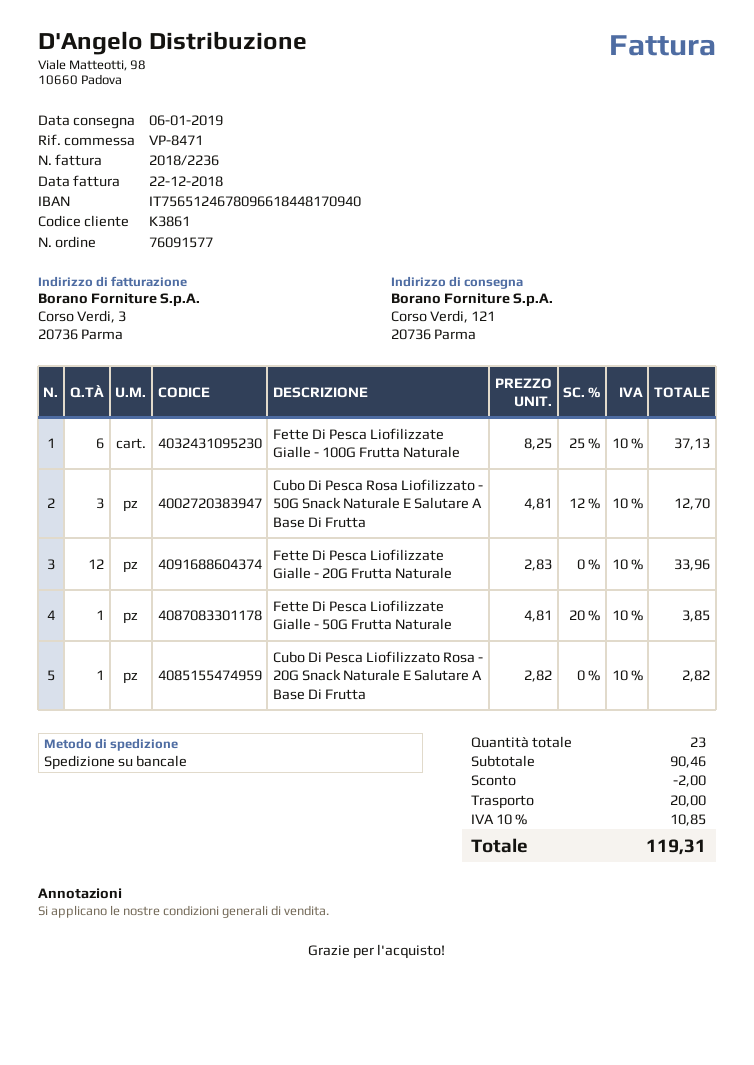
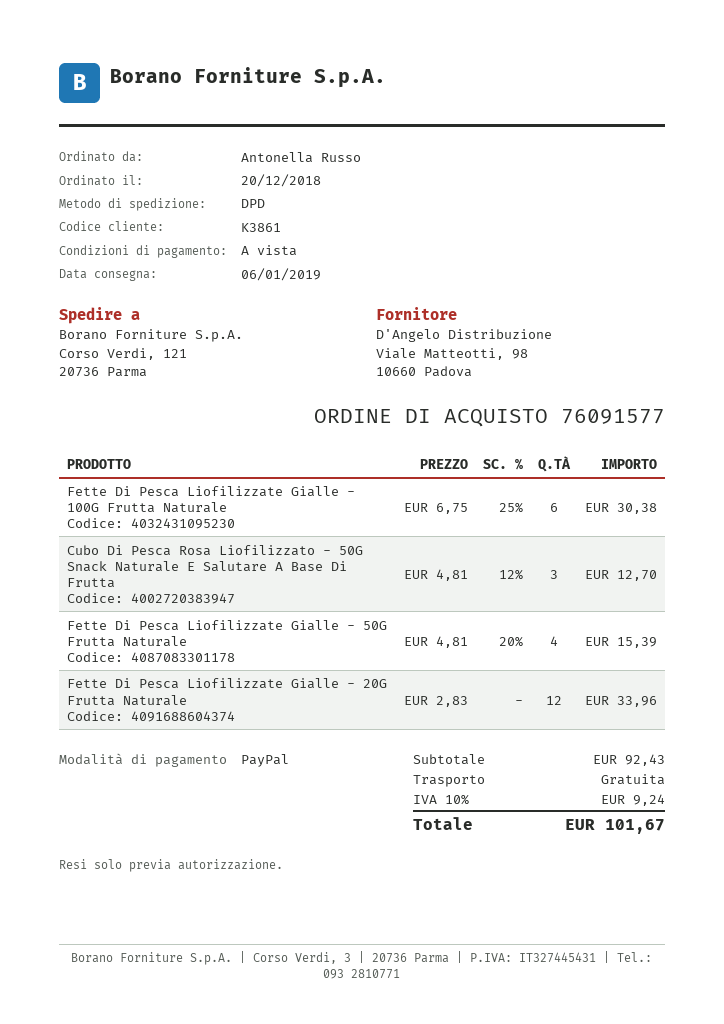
shipping method: pallet freight -> DPD
Fette Di Pesca Liofilizzate Gialle - 100G Frutta Naturale: 6 x 8.25 - 25% = 37.13 -> 6 x 6.75 - 25% = 30.38
Fette Di Pesca Liofilizzate Gialle - 50G Frutta Naturale: 1 x 4.81 - 20% = 3.85 -> 4 x 4.81 - 20% = 15.39
Cubo Di Pesca Liofilizzato Rosa - 20G Snack Naturale E Salutare A Base Di Frutta: 1 x 2.82 = 2.82 -> none
subtotal: 90.46 -> 92.43
discount: 2.00 -> none
shipping: 20.00 -> 0.00
tax: 10% = 10.85 -> 10% = 9.24
total: 119.31 -> 101.67

